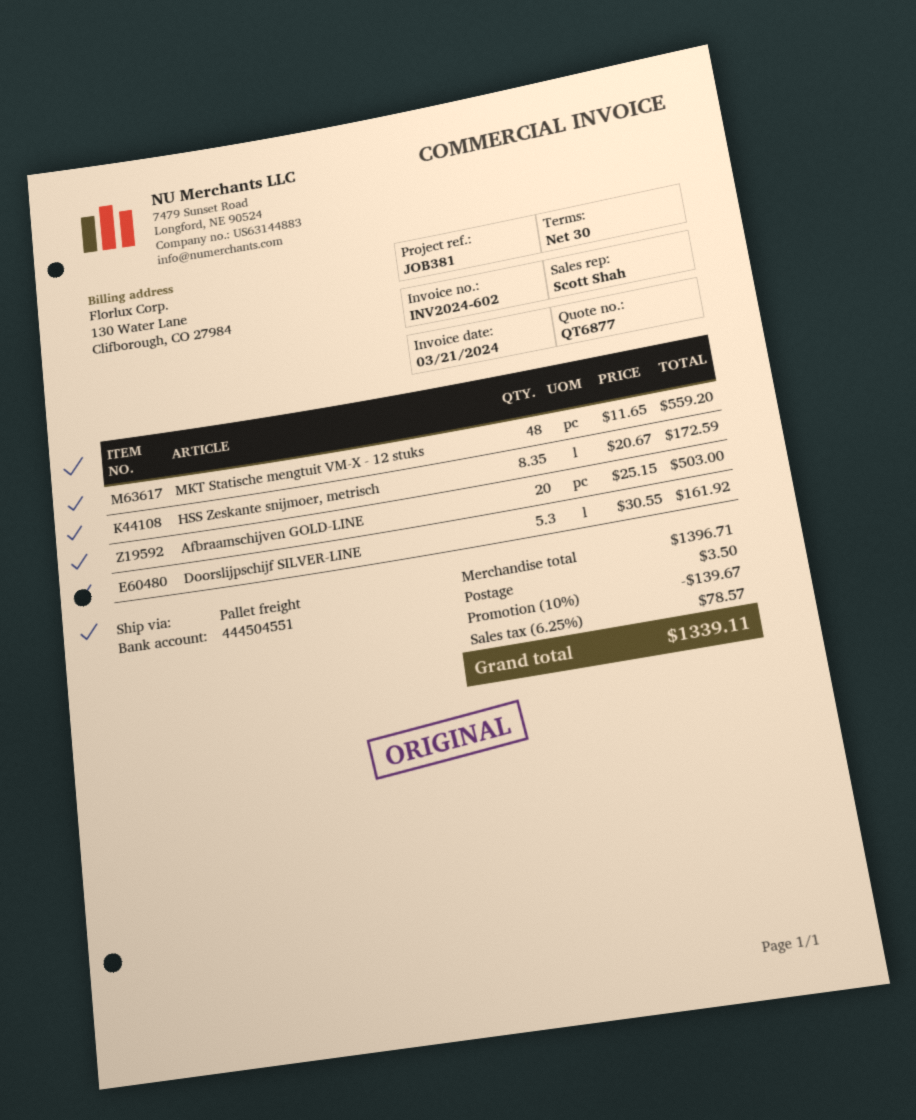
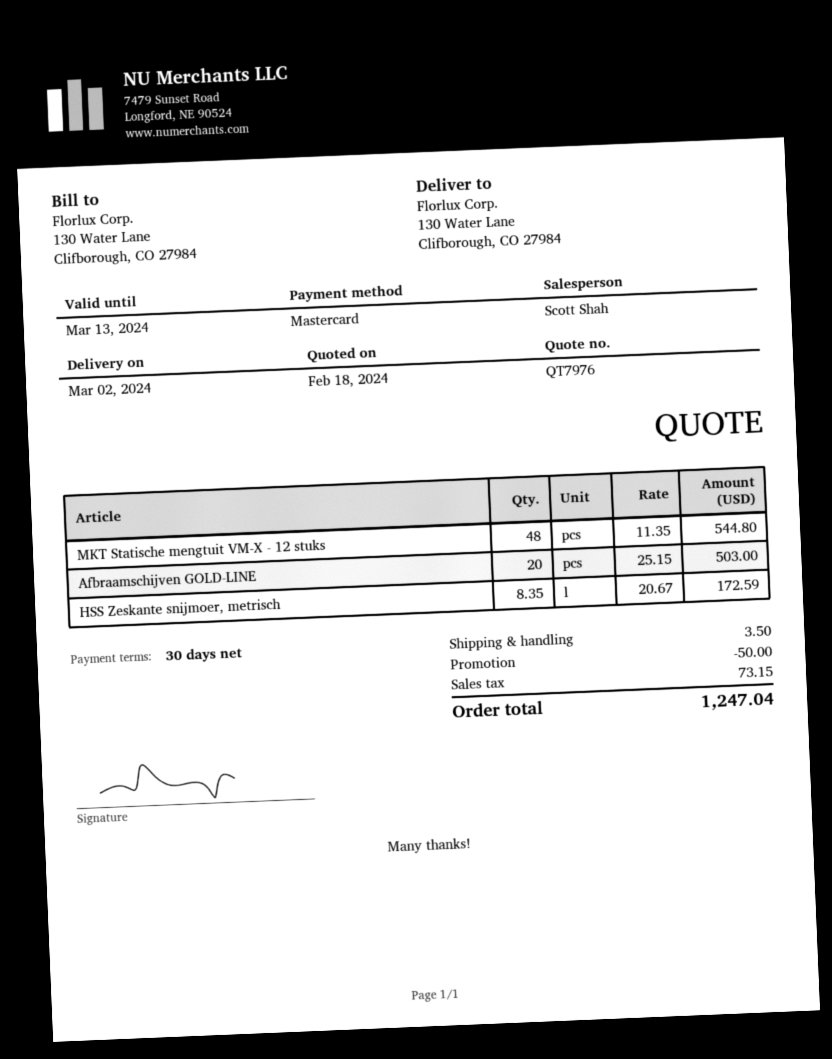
quote number: QT6877 -> QT7976
MKT Statische mengtuit VM-X - 12 stuks: 48 x 11.65 = 559.20 -> 48 x 11.35 = 544.80
Doorslijpschijf SILVER-LINE: 5.3 x 30.55 = 161.92 -> none
discount: 139.67 -> 50.00
tax: 78.57 -> 73.15
total: 1339.11 -> 1247.04

